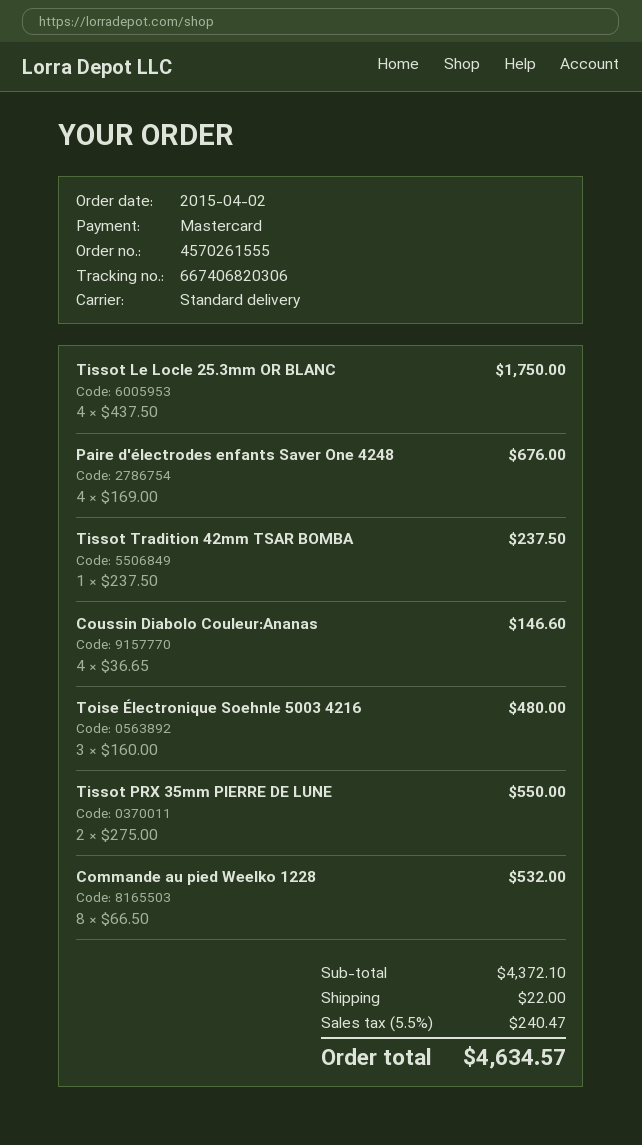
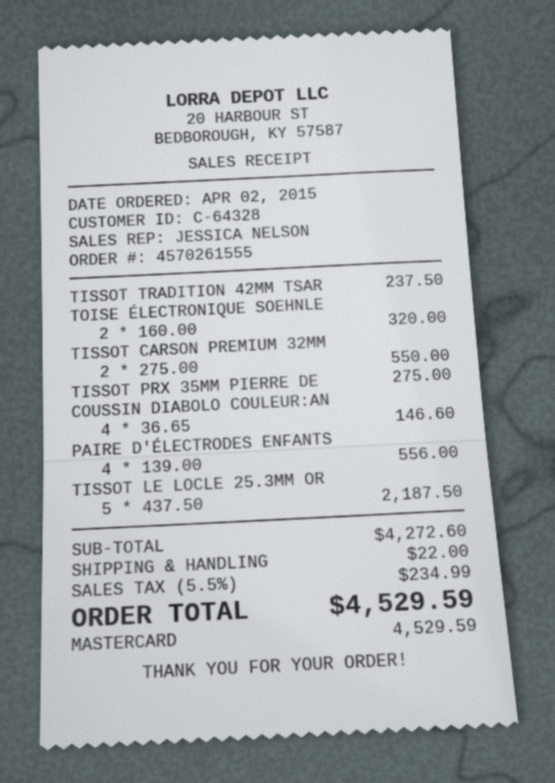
Tissot Le Locle 25.3mm OR BLANC: 4 x 437.50 = 1750.00 -> 5 x 437.50 = 2187.50
Paire d'électrodes enfants Saver One 4248: 4 x 169.00 = 676.00 -> 4 x 139.00 = 556.00
Toise Électronique Soehnle 5003 4216: 3 x 160.00 = 480.00 -> 2 x 160.00 = 320.00
Tissot PRX 35mm PIERRE DE LUNE: 2 x 275.00 = 550.00 -> 1 x 275.00 = 275.00
Commande au pied Weelko 1228: 8 x 66.50 = 532.00 -> none
TISSOT CARSON PREMIUM 32MM: none -> 2 x 275.00 = 550.00
subtotal: 4372.10 -> 4272.60
tax: 5.5% = 240.47 -> 5.5% = 234.99
total: 4634.57 -> 4529.59

